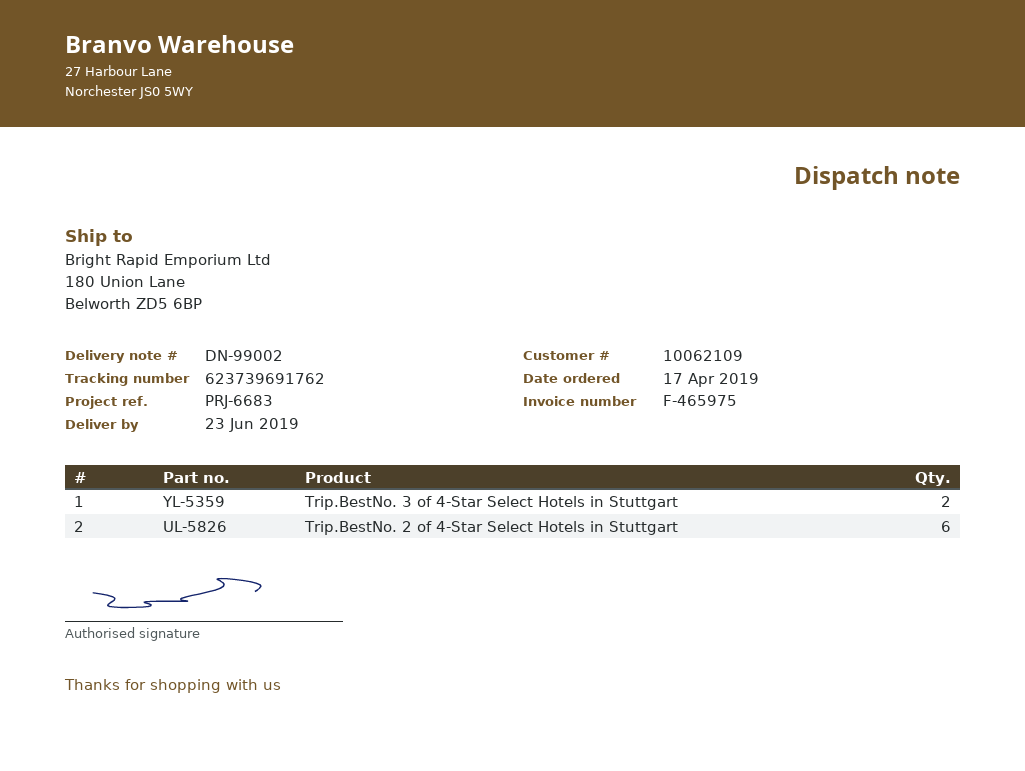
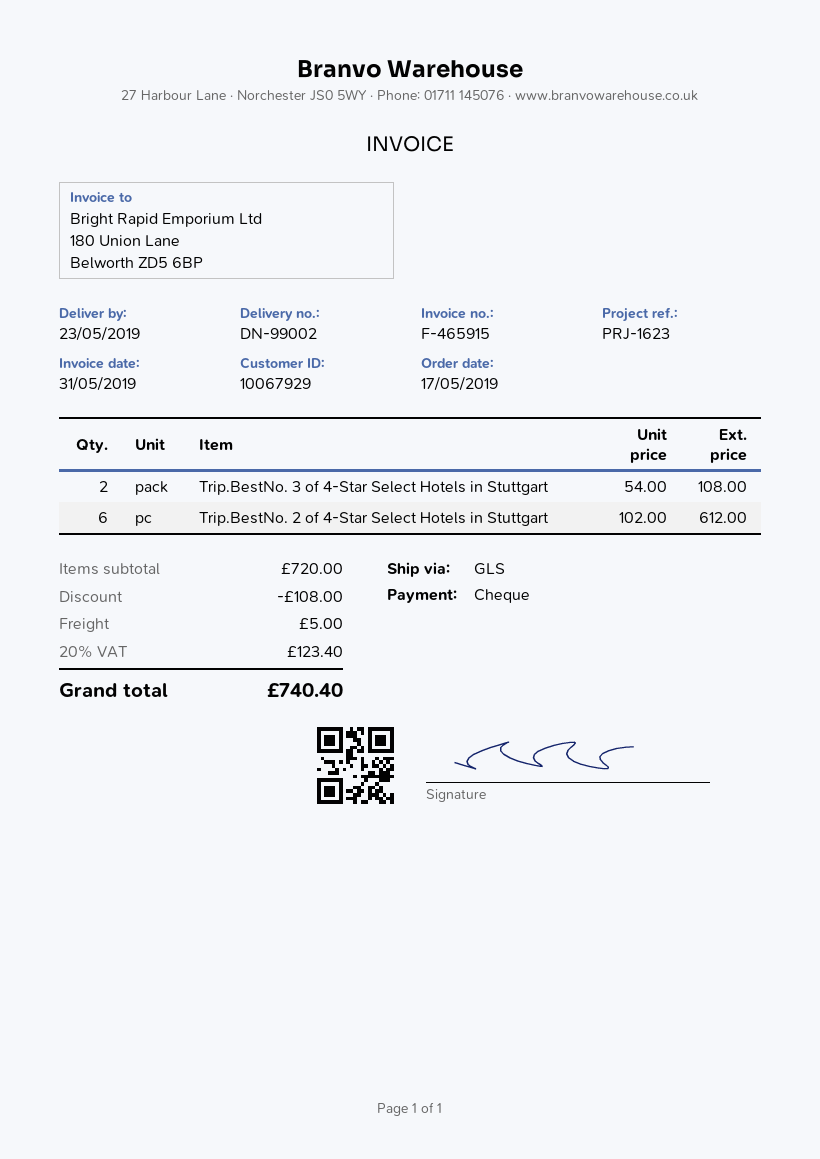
order date: 2019-04-17 -> 2019-05-17
delivery date: 2019-06-23 -> 2019-05-23
invoice number: F-465975 -> F-465915
customer number: 10062109 -> 10067929
reference: PRJ-6683 -> PRJ-1623

